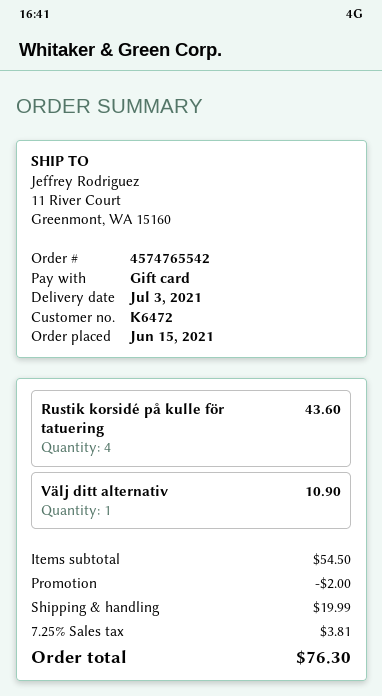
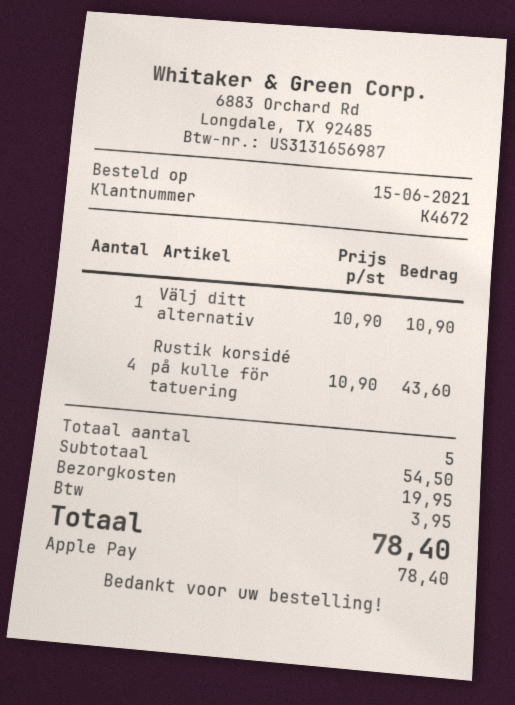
customer number: K6472 -> K4672
payment method: gift card -> Apple Pay
discount: 2.00 -> none
shipping: 19.99 -> 19.95
tax: 3.81 -> 3.95
total: 76.30 -> 78.40

